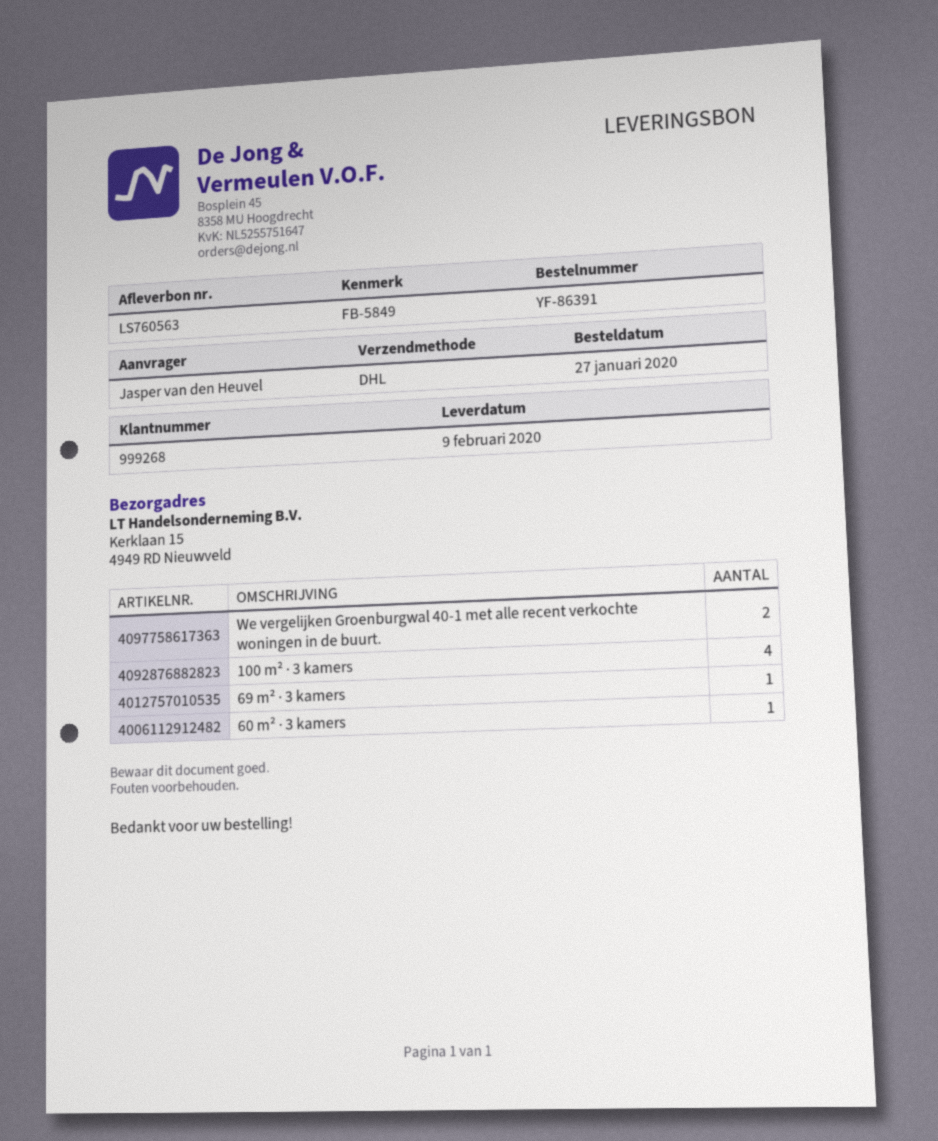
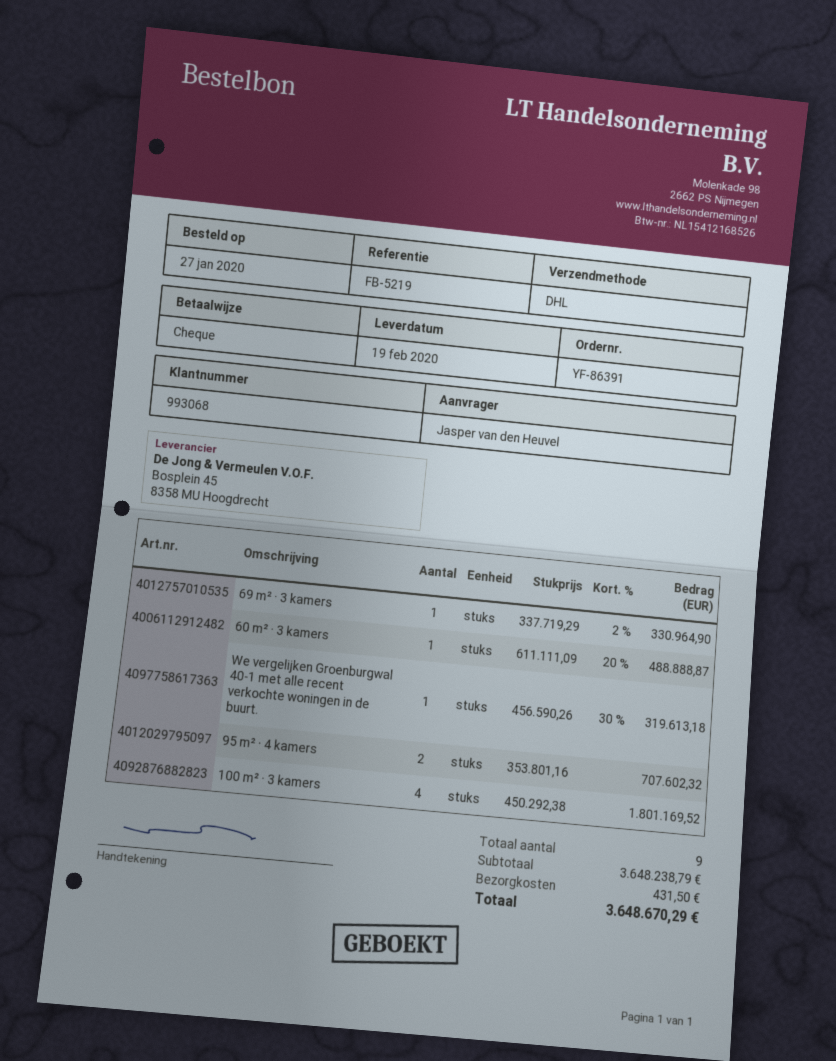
delivery date: 2020-02-09 -> 2020-02-19
customer number: 999268 -> 993068
reference: FB-5849 -> FB-5219
We vergelijken Groenburgwal 40-1 met alle recent verkochte woningen in de buurt.: 2 -> 1
95 m² · 4 kamers: none -> 2

